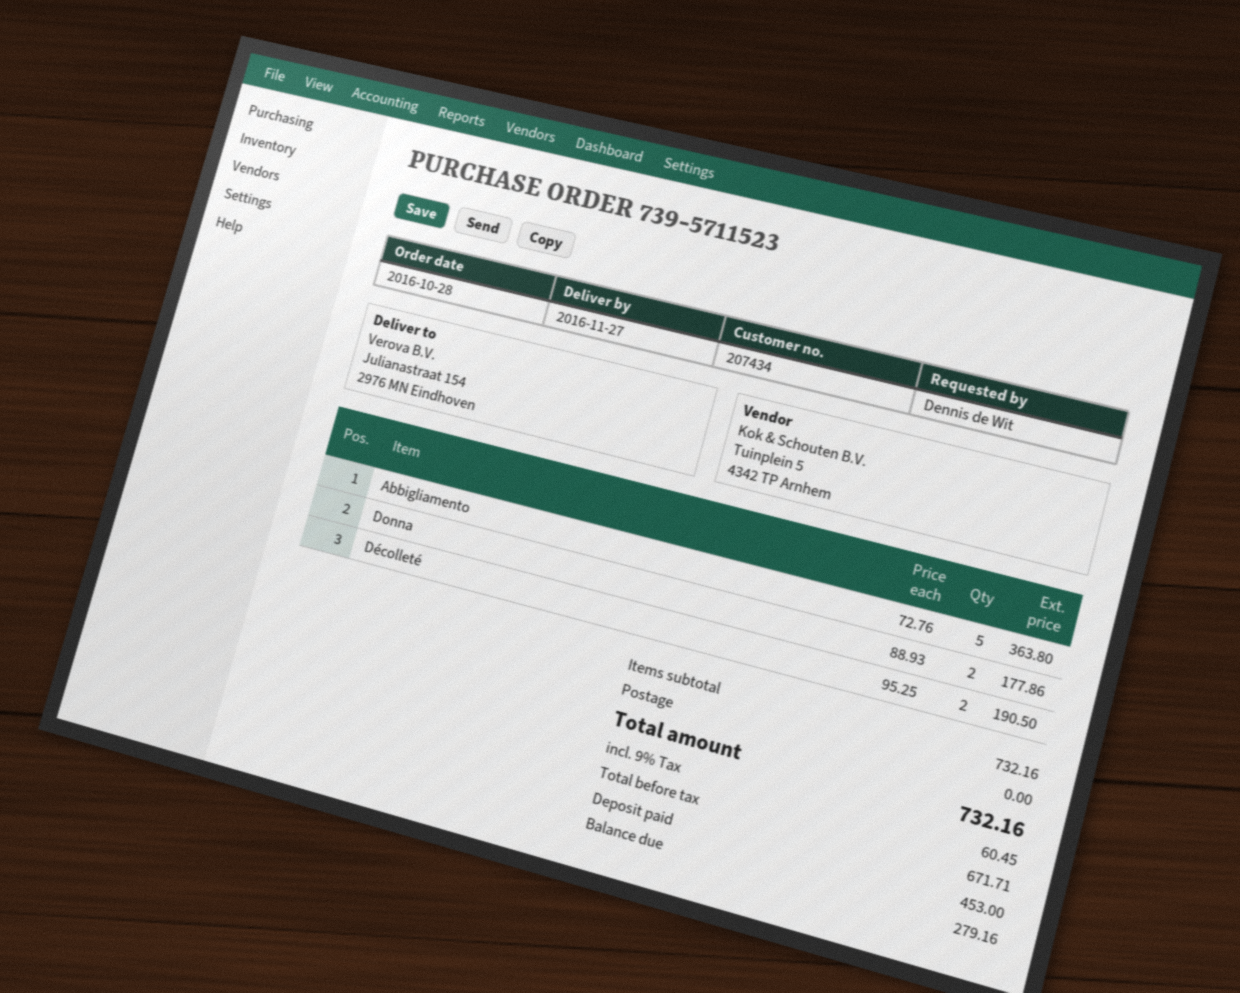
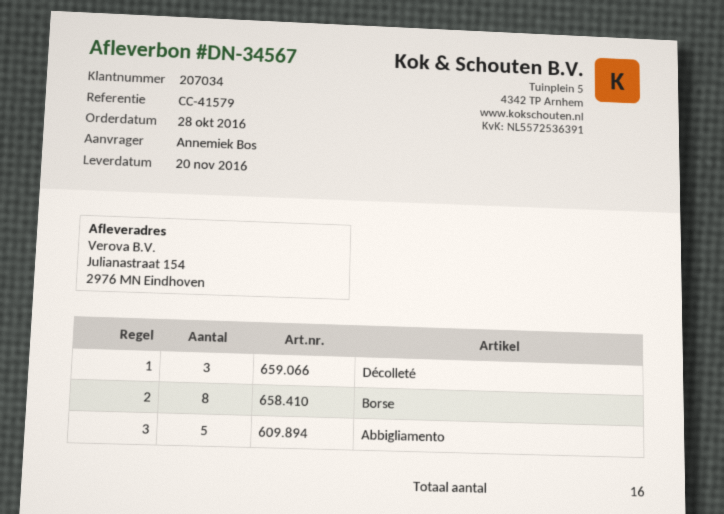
delivery date: 2016-11-27 -> 2016-11-20
customer number: 207434 -> 207034
ordered by: Dennis de Wit -> Annemiek Bos
Donna: 2 -> none
Décolleté: 2 -> 3
Borse: none -> 8

